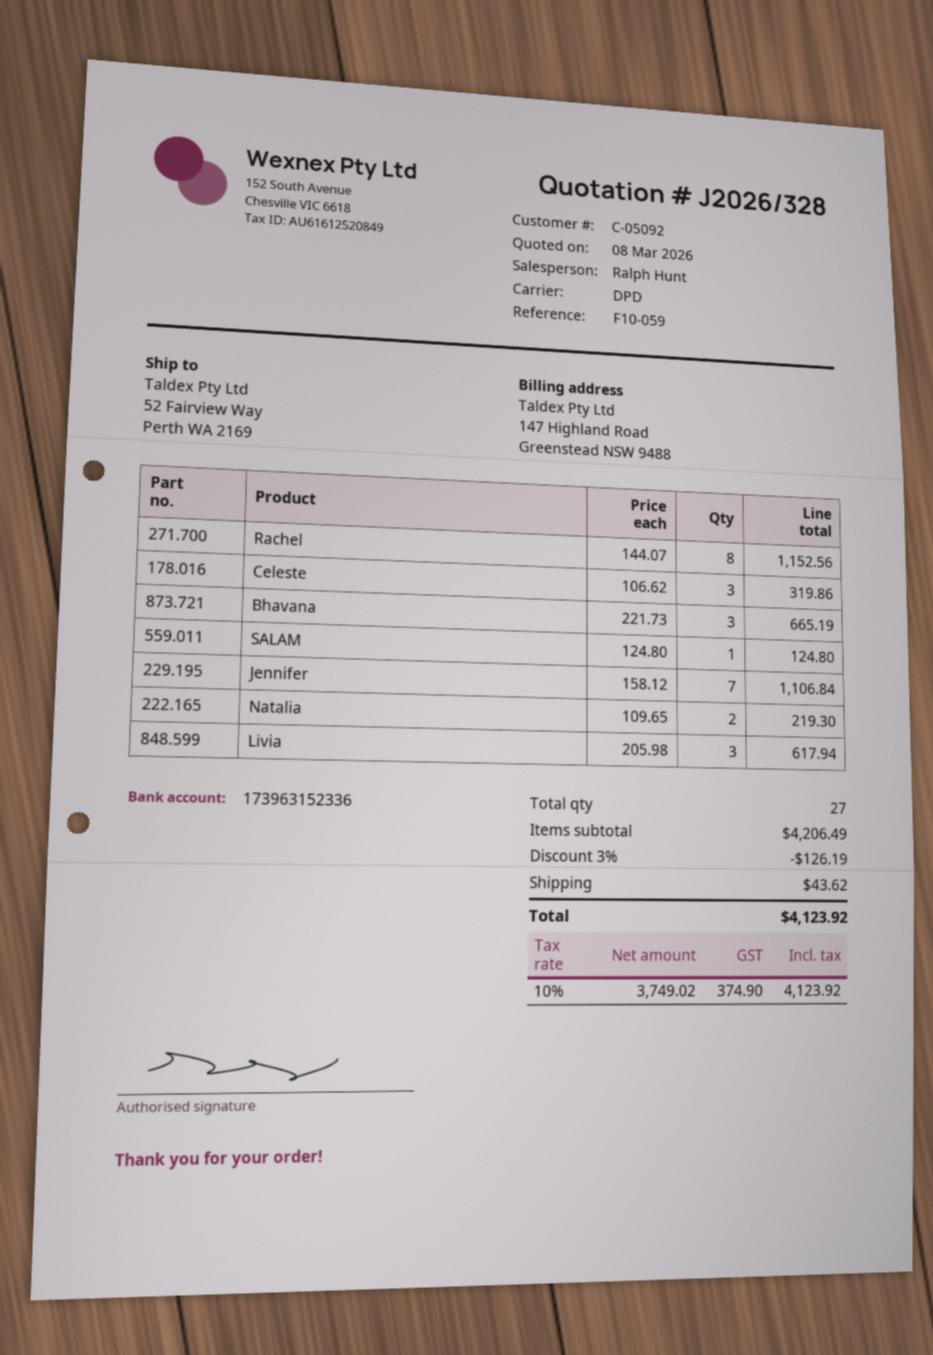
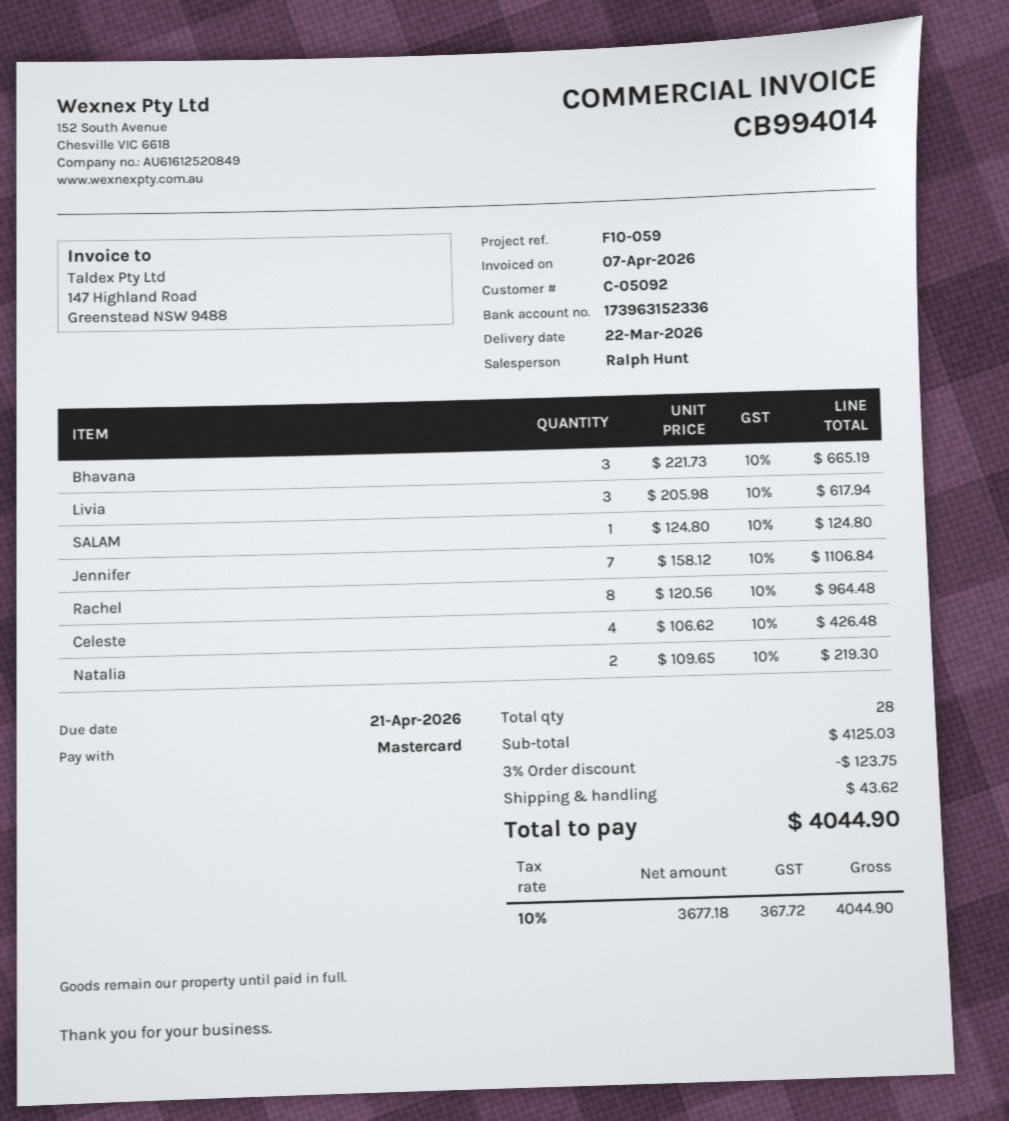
Rachel: 8 x 144.07 = 1152.56 -> 8 x 120.56 = 964.48
Celeste: 3 x 106.62 = 319.86 -> 4 x 106.62 = 426.48
total quantity: 27 -> 28
subtotal: 4206.49 -> 4125.03
discount: 3% = 126.19 -> 3% = 123.75
net: 3749.02 -> 3677.18
tax: 10% = 374.90 -> 10% = 367.72
total: 4123.92 -> 4044.90

